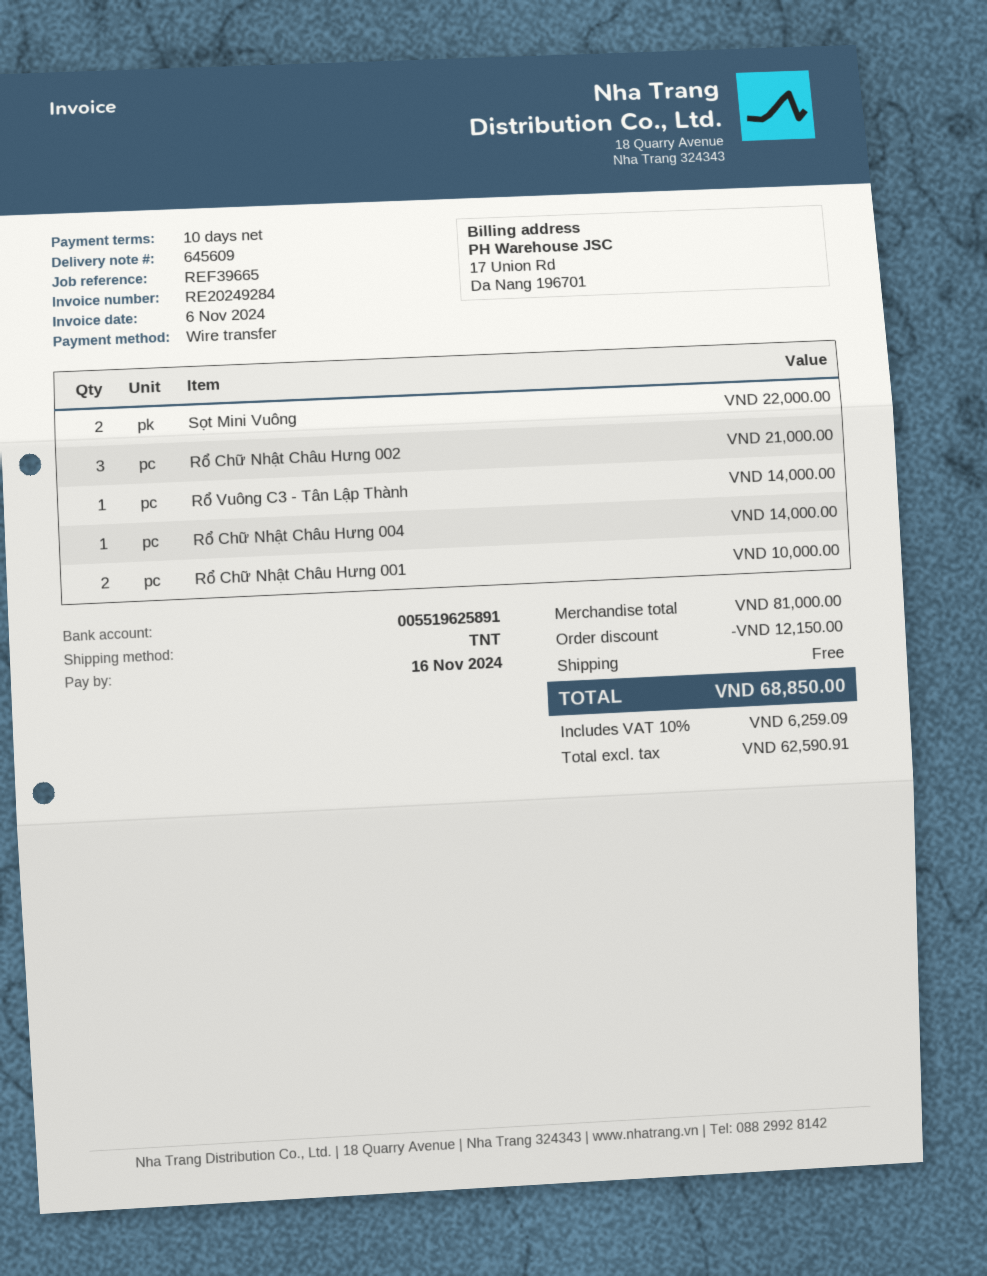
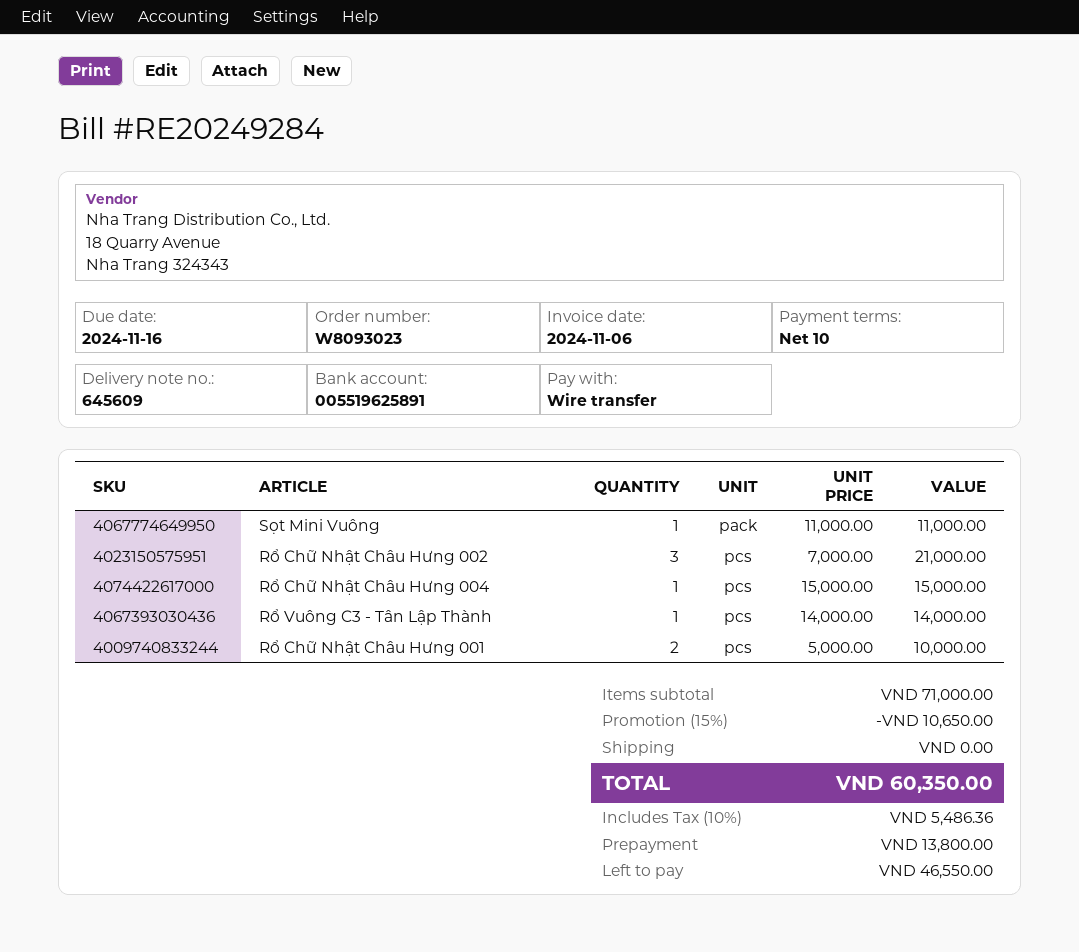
Sọt Mini Vuông: 2 for 22000.00 -> 1 for 11000.00
Rổ Chữ Nhật Châu Hưng 004: 1 for 14000.00 -> 1 for 15000.00
subtotal: 81000.00 -> 71000.00
discount: 12150.00 -> 10650.00
tax: 10% = 6259.09 -> 10% = 5486.36
total: 68850.00 -> 60350.00

